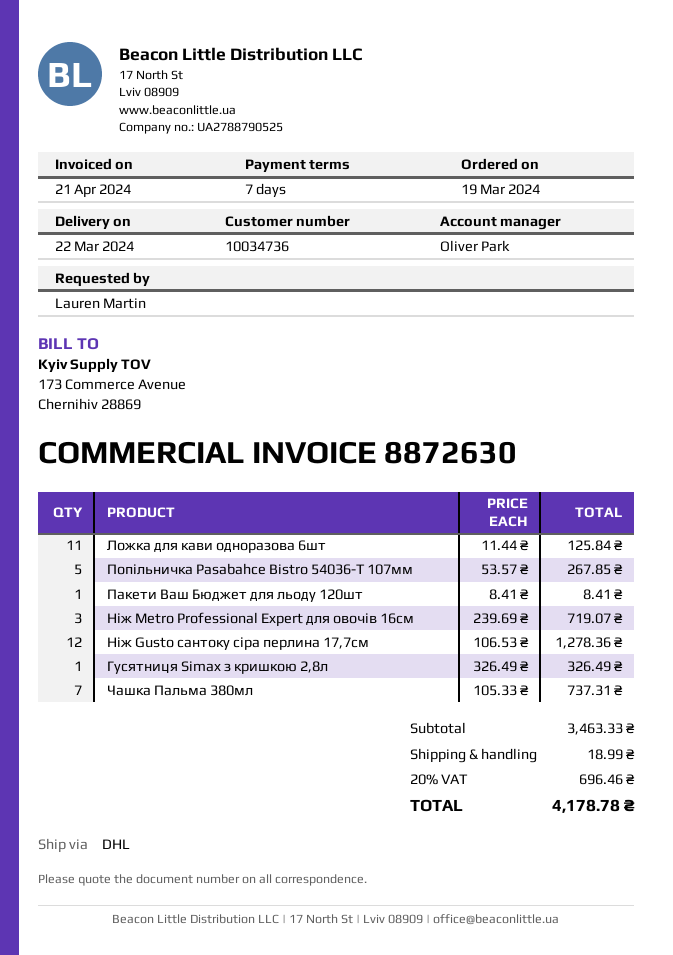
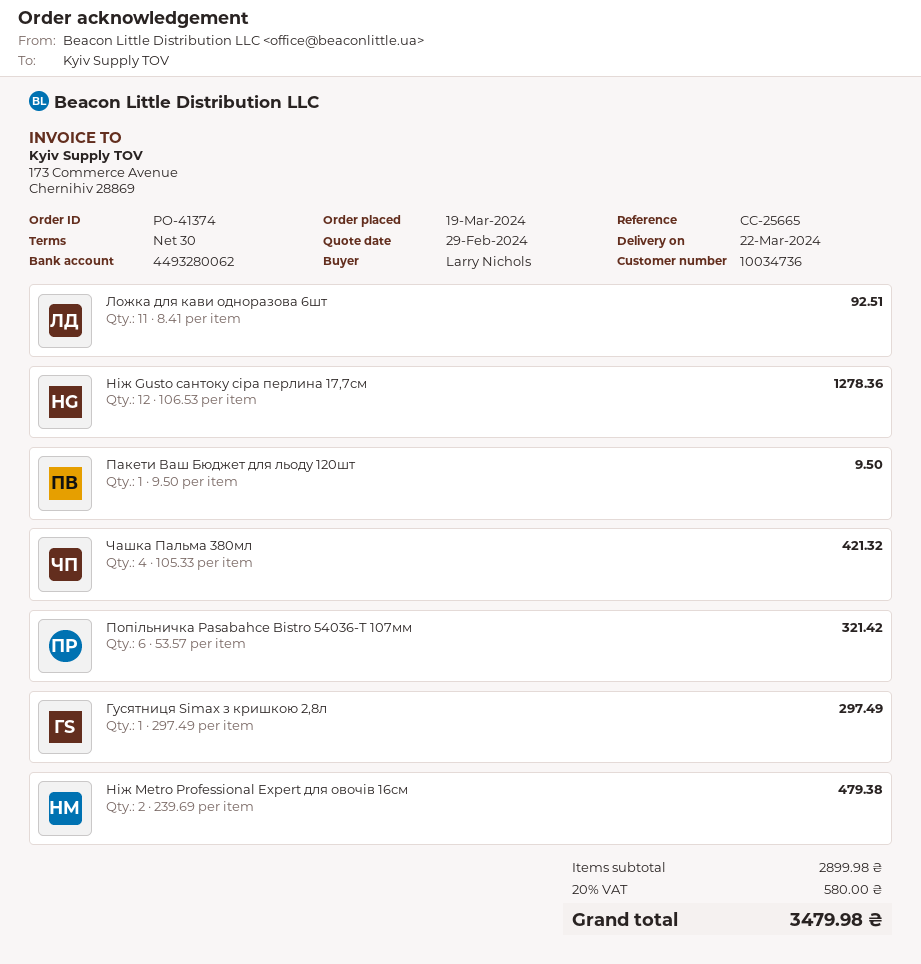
payment terms: 7 days -> 30 days
ordered by: Lauren Martin -> Larry Nichols
Ложка для кави одноразова 6шт: 11 x 11.44 = 125.84 -> 11 x 8.41 = 92.51
Попільничка Pasabahce Bistro 54036-Т 107мм: 5 x 53.57 = 267.85 -> 6 x 53.57 = 321.42
Пакети Ваш Бюджет для льоду 120шт: 1 x 8.41 = 8.41 -> 1 x 9.50 = 9.50
Ніж Metro Professional Expert для овочів 16см: 3 x 239.69 = 719.07 -> 2 x 239.69 = 479.38
Гусятниця Simax з кришкою 2,8л: 1 x 326.49 = 326.49 -> 1 x 297.49 = 297.49
Чашка Пальма 380мл: 7 x 105.33 = 737.31 -> 4 x 105.33 = 421.32
subtotal: 3463.33 -> 2899.98
shipping: 18.99 -> none
tax: 20% = 696.46 -> 20% = 580.00
total: 4178.78 -> 3479.98

